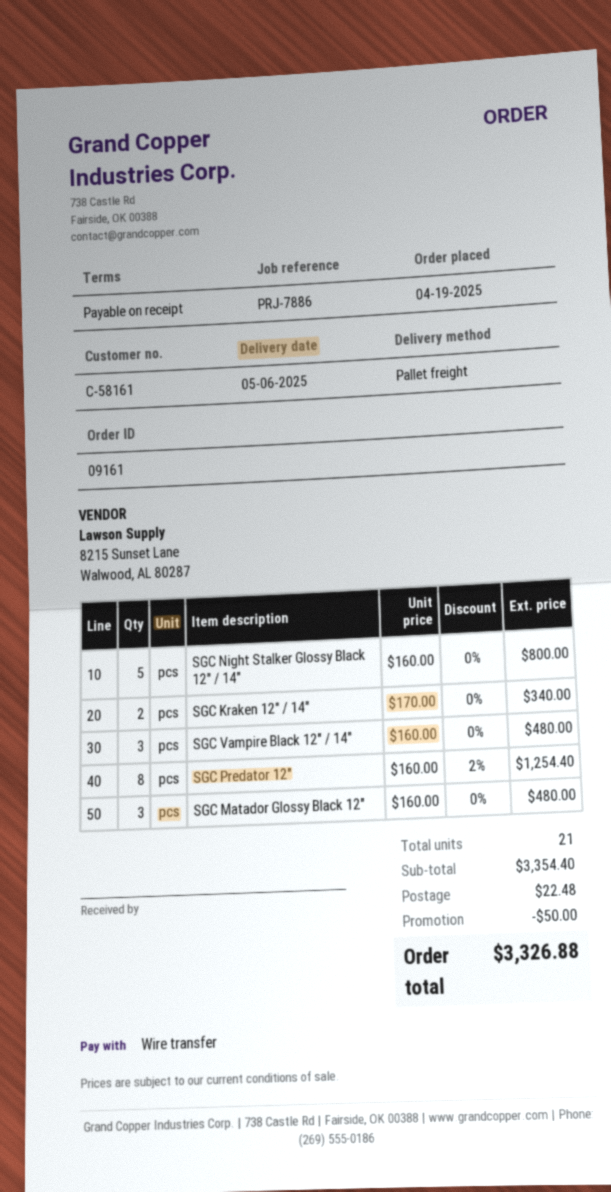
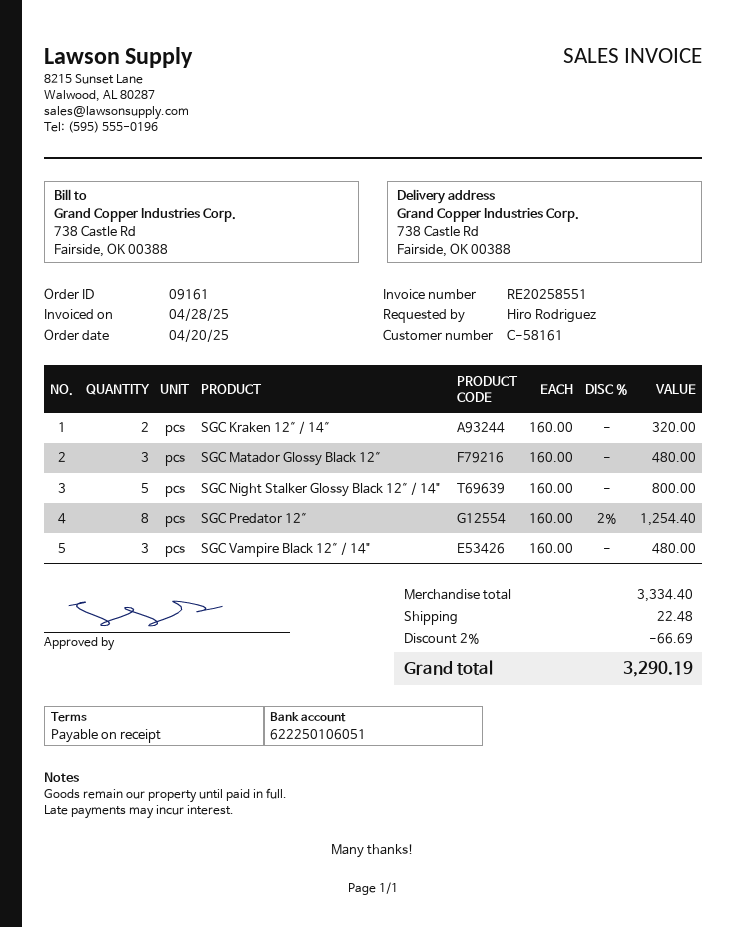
order date: 2025-04-19 -> 2025-04-20
SGC Kraken 12″ / 14″: 2 x 170.00 = 340.00 -> 2 x 160.00 = 320.00
subtotal: 3354.40 -> 3334.40
discount: 50.00 -> 66.69
total: 3326.88 -> 3290.19

